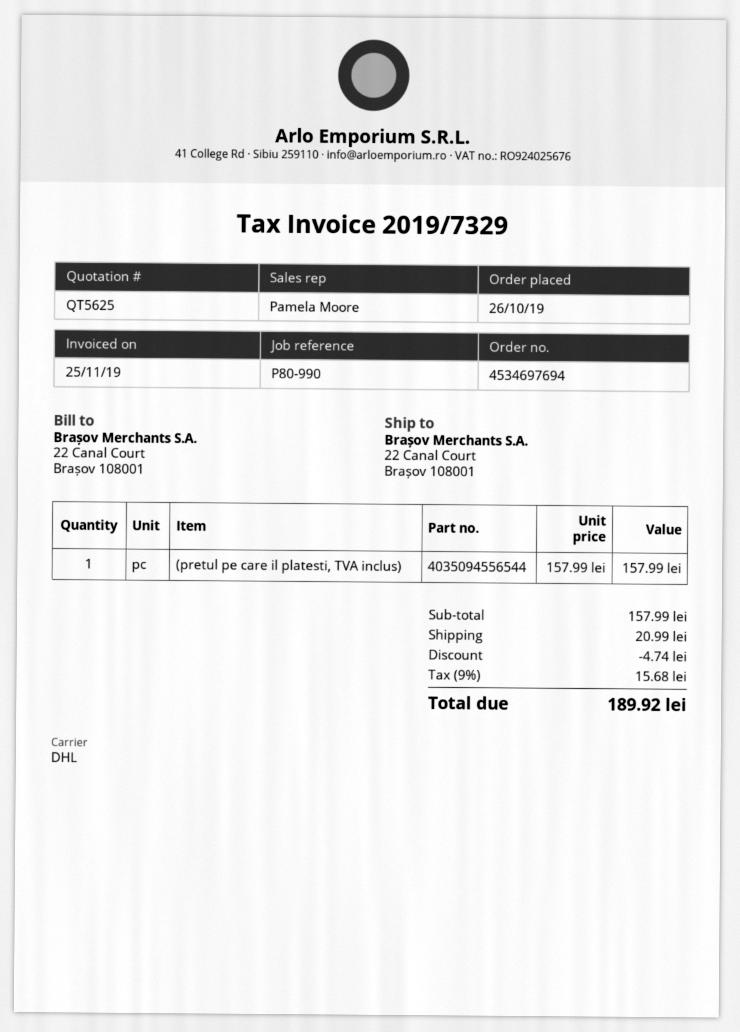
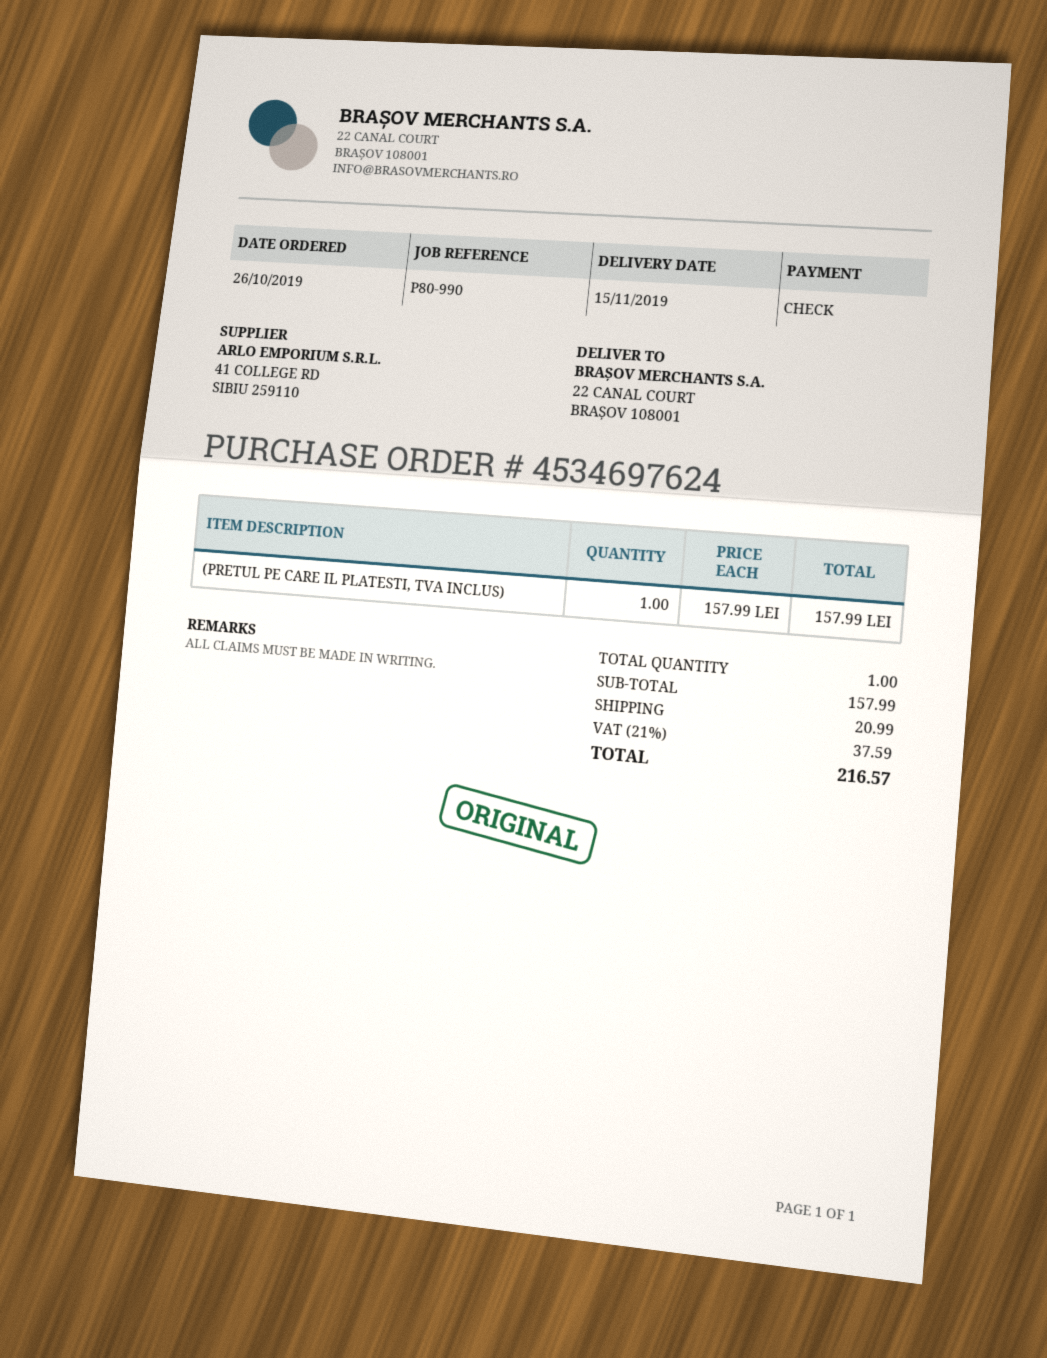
order number: 4534697694 -> 4534697624
discount: 4.74 -> none
tax: 9% = 15.68 -> 21% = 37.59
total: 189.92 -> 216.57

